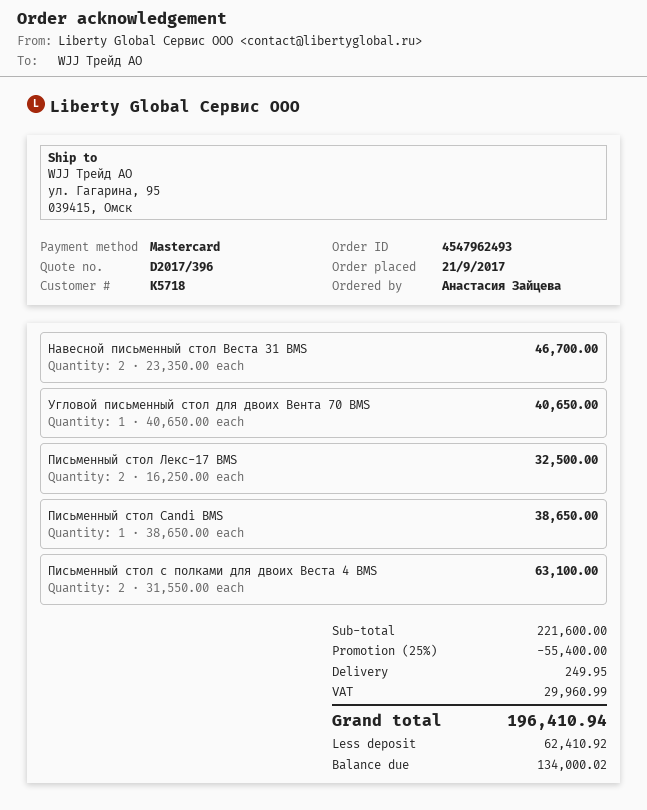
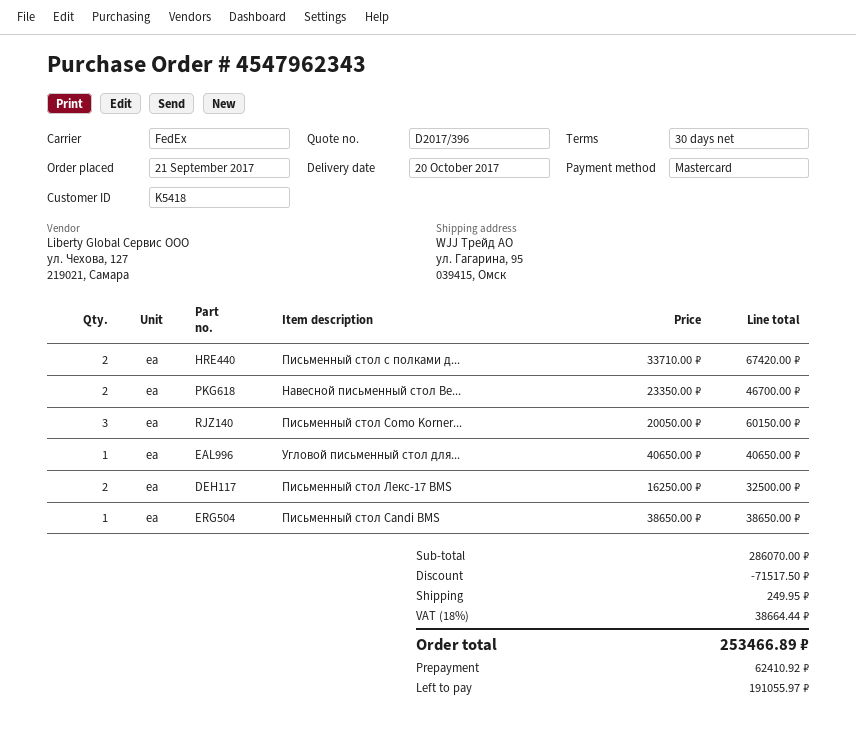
order number: 4547962493 -> 4547962343
customer number: K5718 -> K5418
Письменный стол с полками для двоих Веста 4 BMS: 2 x 31550.00 = 63100.00 -> 2 x 33710.00 = 67420.00
Письменный стол Como Korner...: none -> 3 x 20050.00 = 60150.00
subtotal: 221600.00 -> 286070.00
discount: 55400.00 -> 71517.50
tax: 29960.99 -> 38664.44
total: 196410.94 -> 253466.89
balance: 134000.02 -> 191055.97

